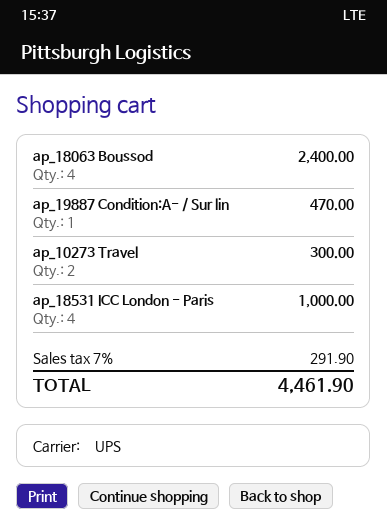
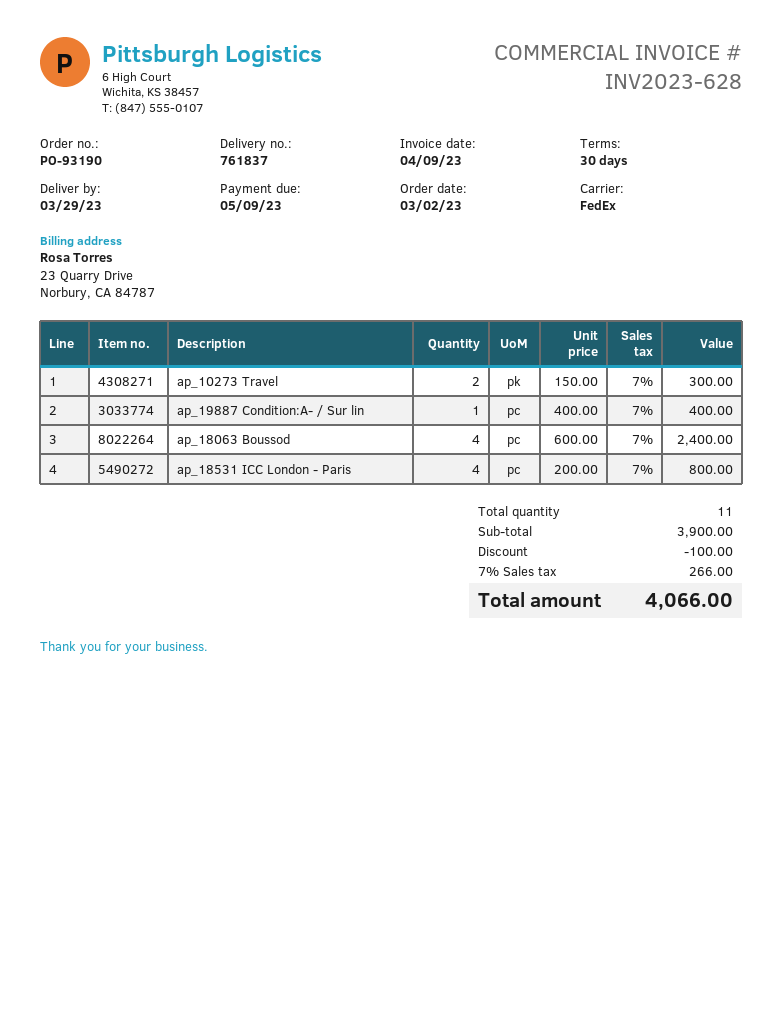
shipping method: UPS -> FedEx
ap_19887 Condition:A- / Sur lin: 1 for 470.00 -> 1 for 400.00
ap_18531 ICC London - Paris: 4 for 1000.00 -> 4 for 800.00
discount: none -> 100.00
tax: 7% = 291.90 -> 7% = 266.00
total: 4461.90 -> 4066.00

